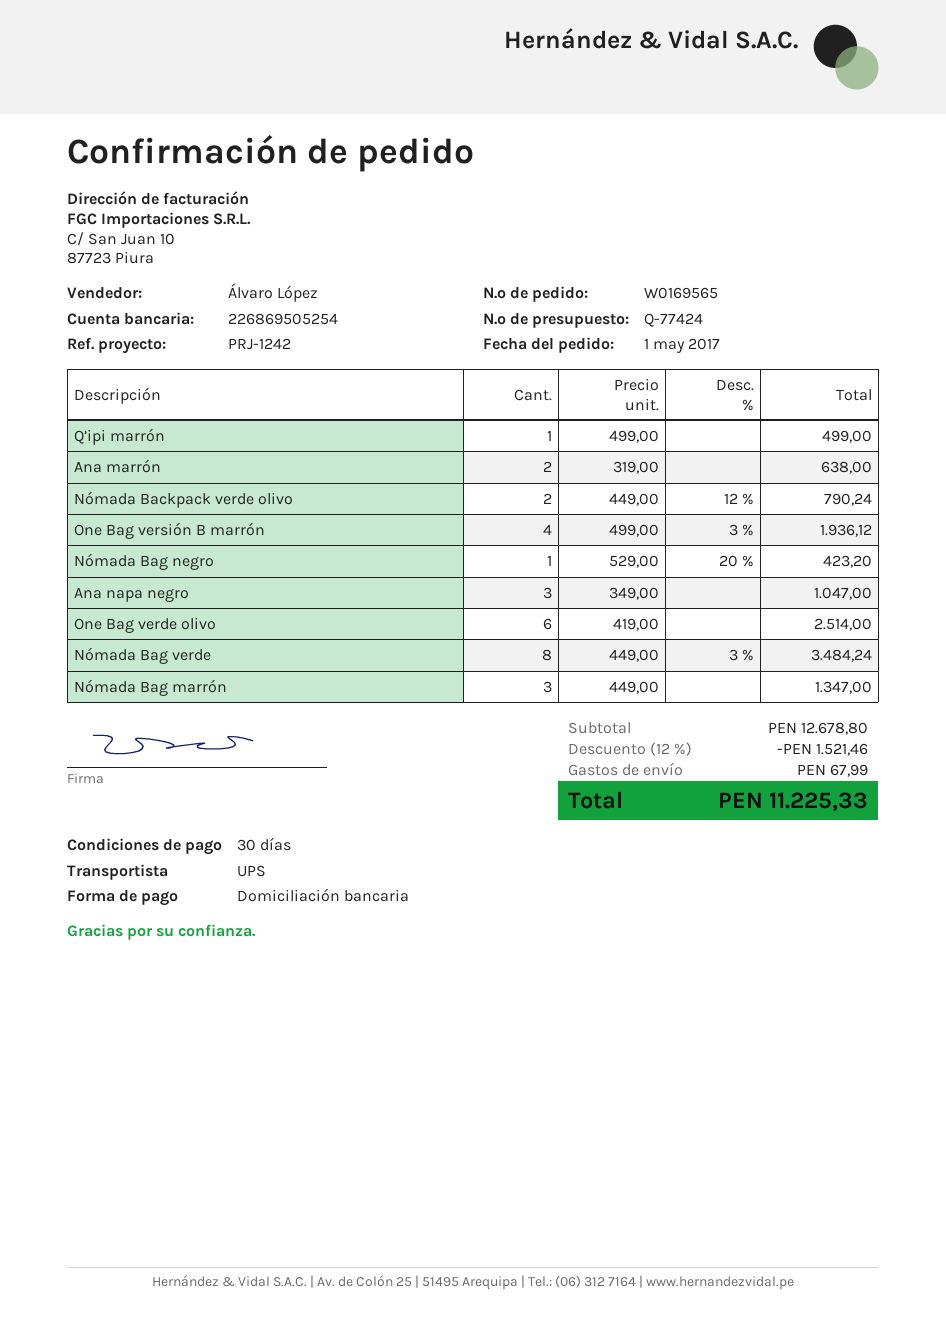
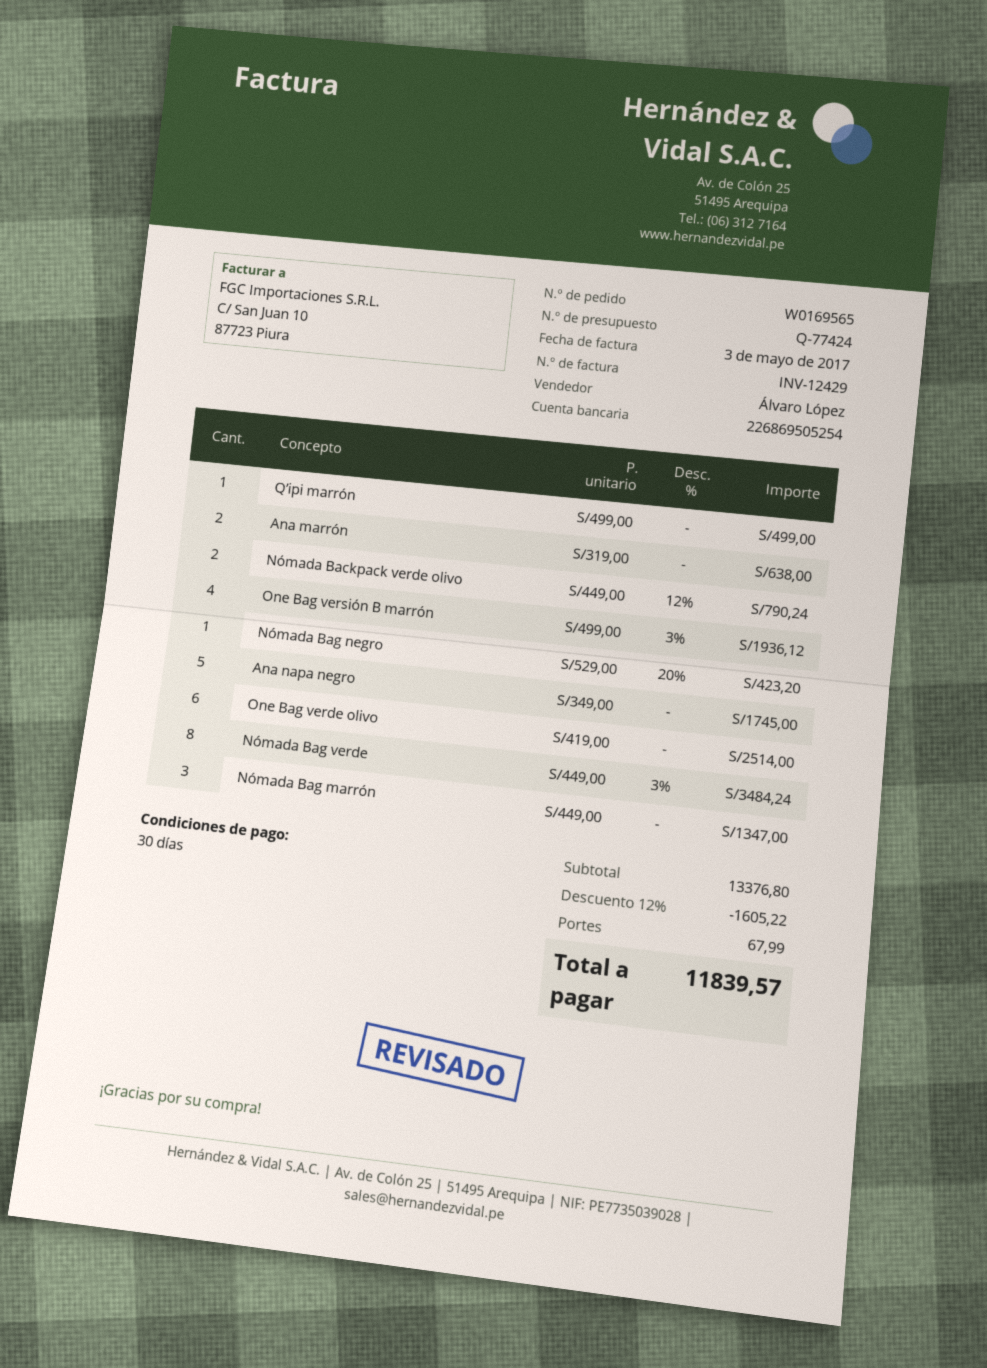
Ana napa negro: 3 x 349.00 = 1047.00 -> 5 x 349.00 = 1745.00
subtotal: 12678.80 -> 13376.80
discount: 12% = 1521.46 -> 12% = 1605.22
total: 11225.33 -> 11839.57

